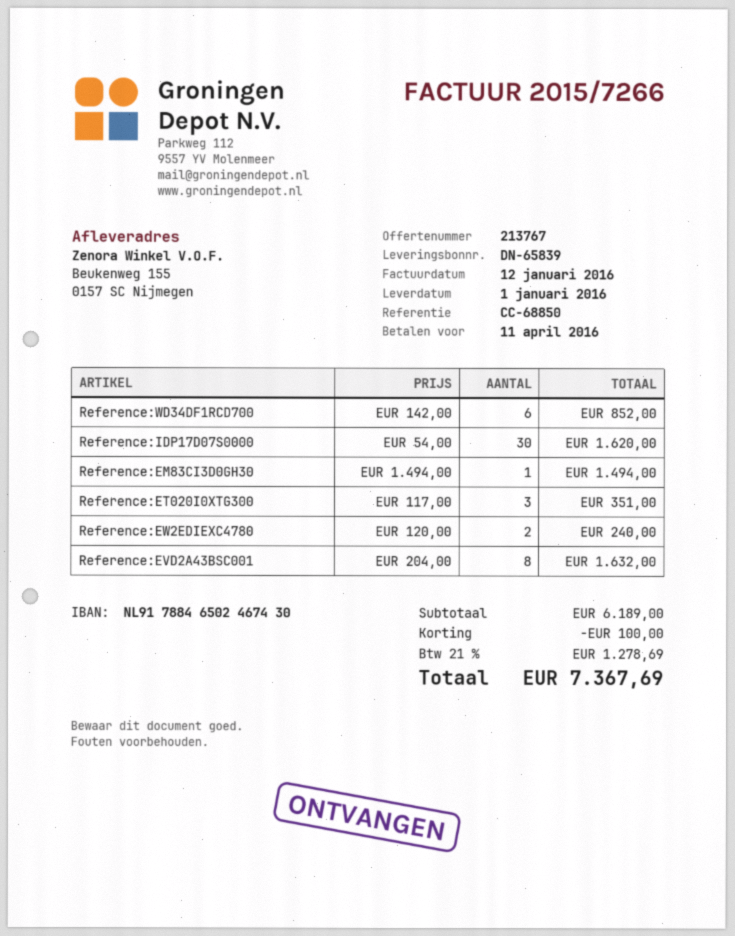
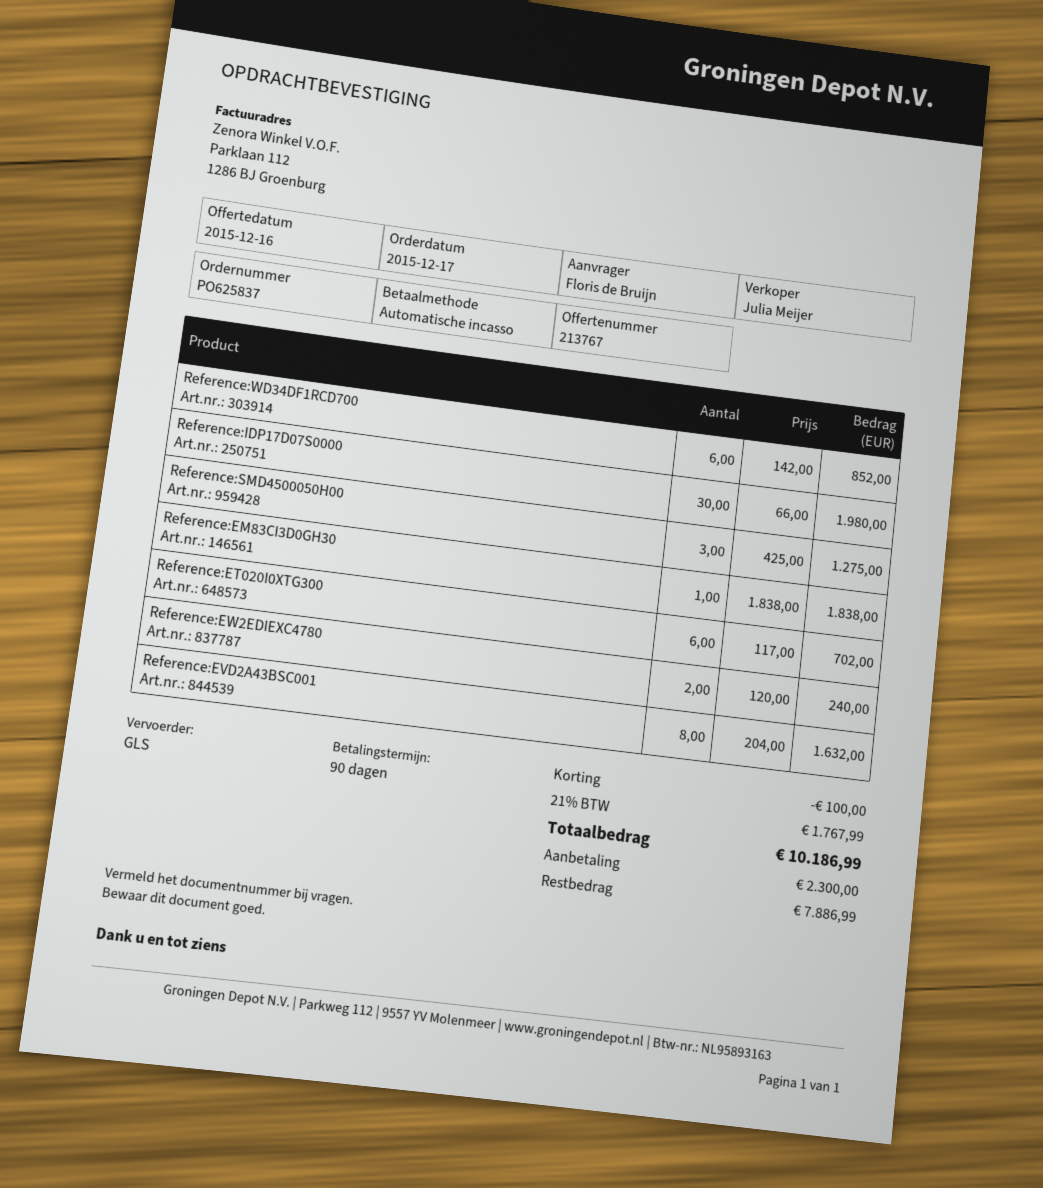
Reference:IDP17D07S0000: 30 x 54.00 = 1620.00 -> 30 x 66.00 = 1980.00
Reference:EM83CI3D0GH30: 1 x 1494.00 = 1494.00 -> 1 x 1838.00 = 1838.00
Reference:ET020I0XTG300: 3 x 117.00 = 351.00 -> 6 x 117.00 = 702.00
Reference:SMD4500050H00: none -> 3 x 425.00 = 1275.00
tax: 21% = 1278.69 -> 21% = 1767.99
total: 7367.69 -> 10186.99

